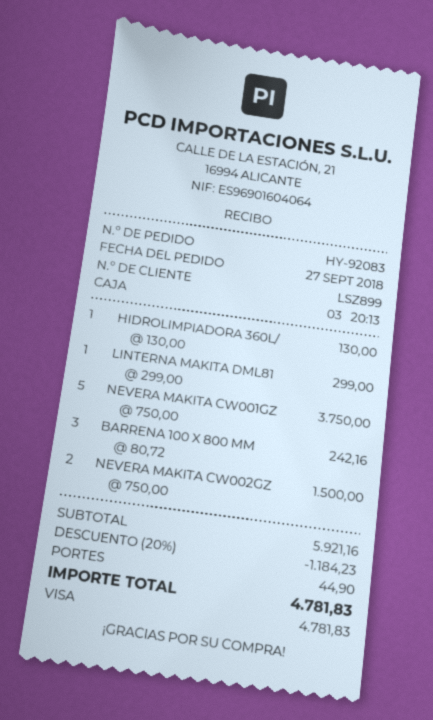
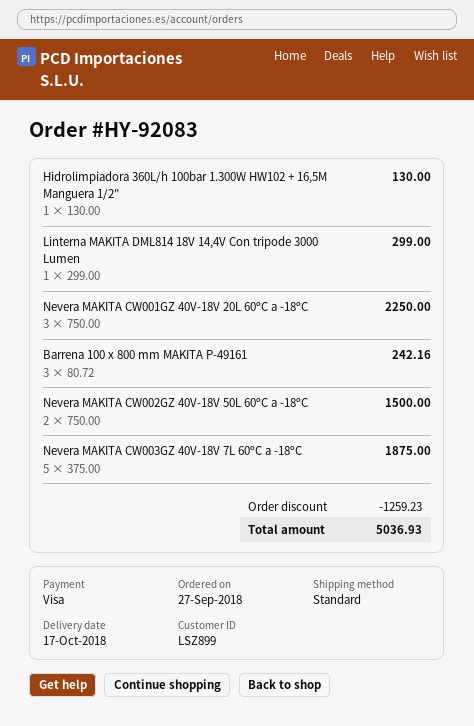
NEVERA MAKITA CW001GZ: 5 x 750.00 = 3750.00 -> 3 x 750.00 = 2250.00
Nevera MAKITA CW003GZ 40V-18V 7L 60ºC a -18ºC: none -> 5 x 375.00 = 1875.00
discount: 1184.23 -> 1259.23
shipping: 44.90 -> none
total: 4781.83 -> 5036.93

